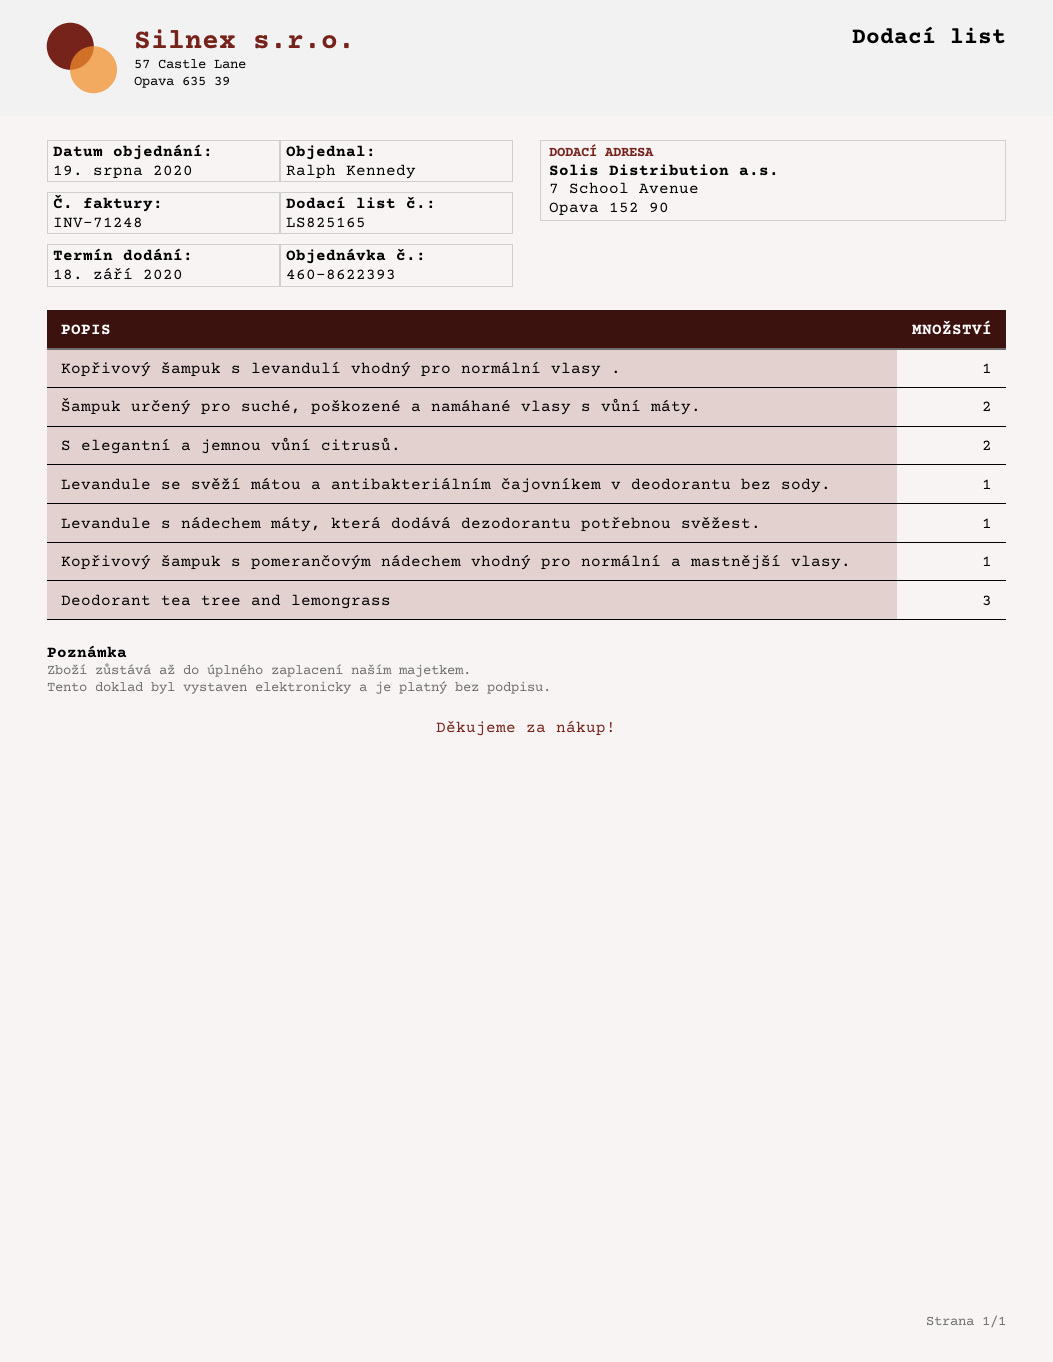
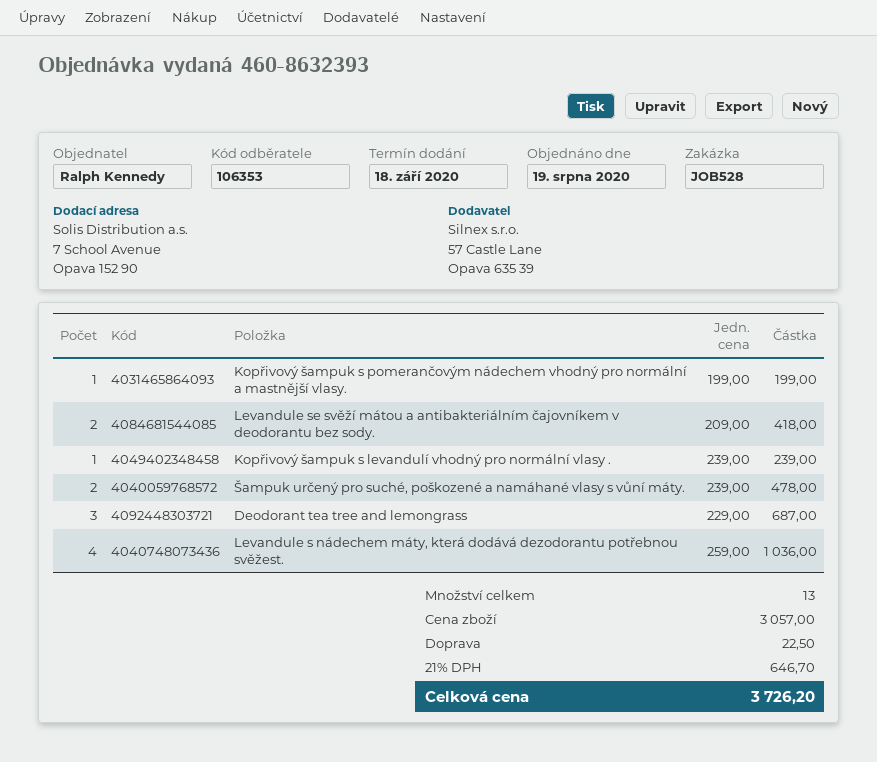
order number: 460-8622393 -> 460-8632393
S elegantní a jemnou vůní citrusů.: 2 -> none
Levandule se svěží mátou a antibakteriálním čajovníkem v deodorantu bez sody.: 1 -> 2
Levandule s nádechem máty, která dodává dezodorantu potřebnou svěžest.: 1 -> 4

